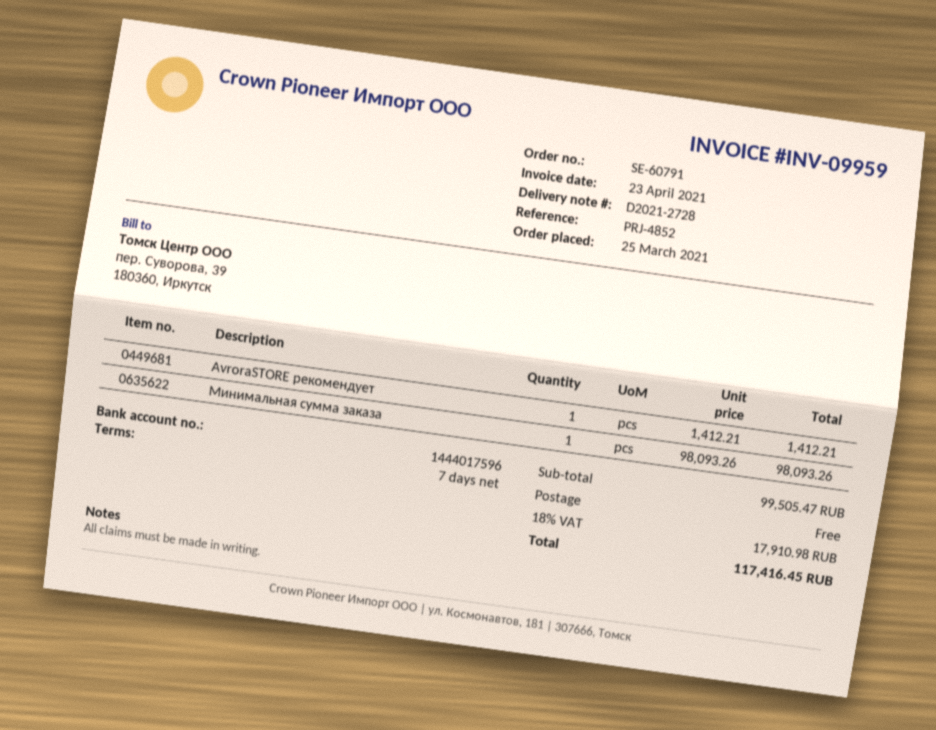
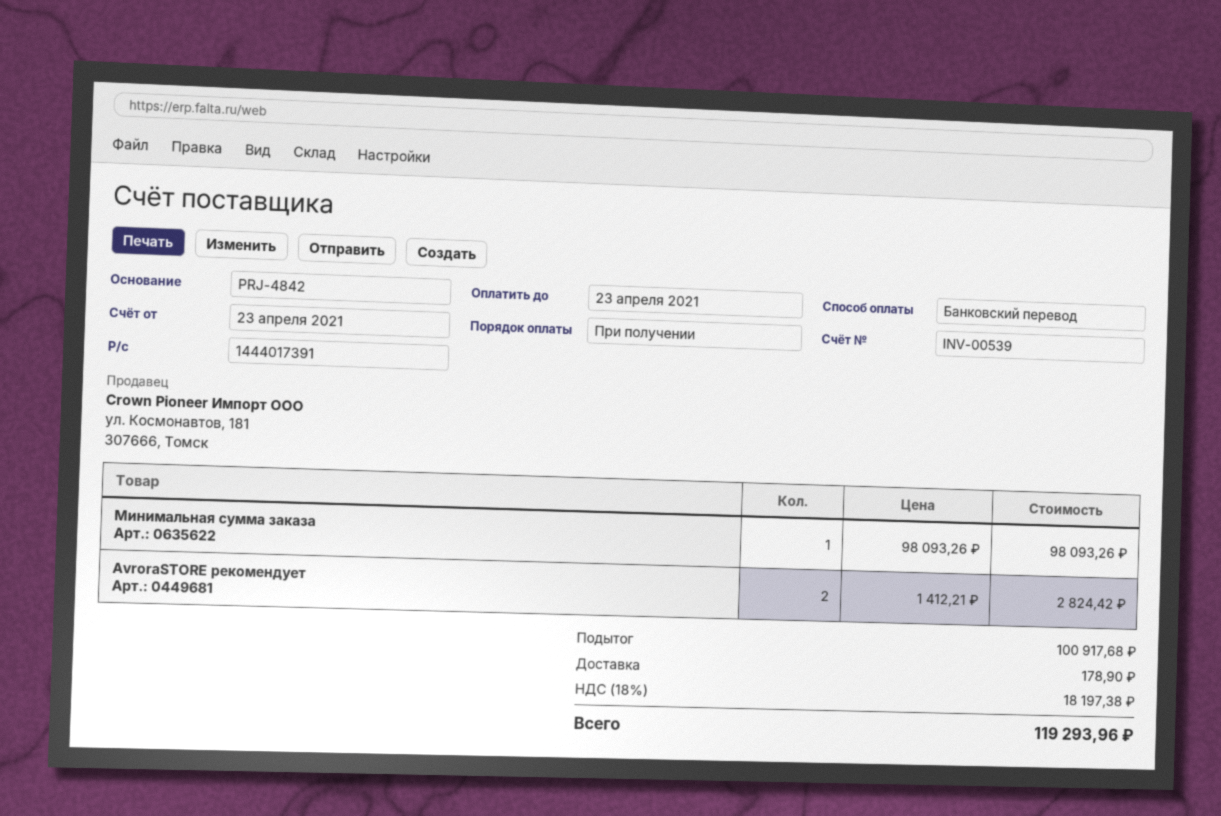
invoice number: INV-09959 -> INV-00539
payment terms: 7 days -> on receipt
reference: PRJ-4852 -> PRJ-4842
bank account: 1444017596 -> 1444017391
AvroraSTORE рекомендует: 1 x 1412.21 = 1412.21 -> 2 x 1412.21 = 2824.42
subtotal: 99505.47 -> 100917.68
shipping: 0.00 -> 178.90
tax: 18% = 17910.98 -> 18% = 18197.38
total: 117416.45 -> 119293.96

